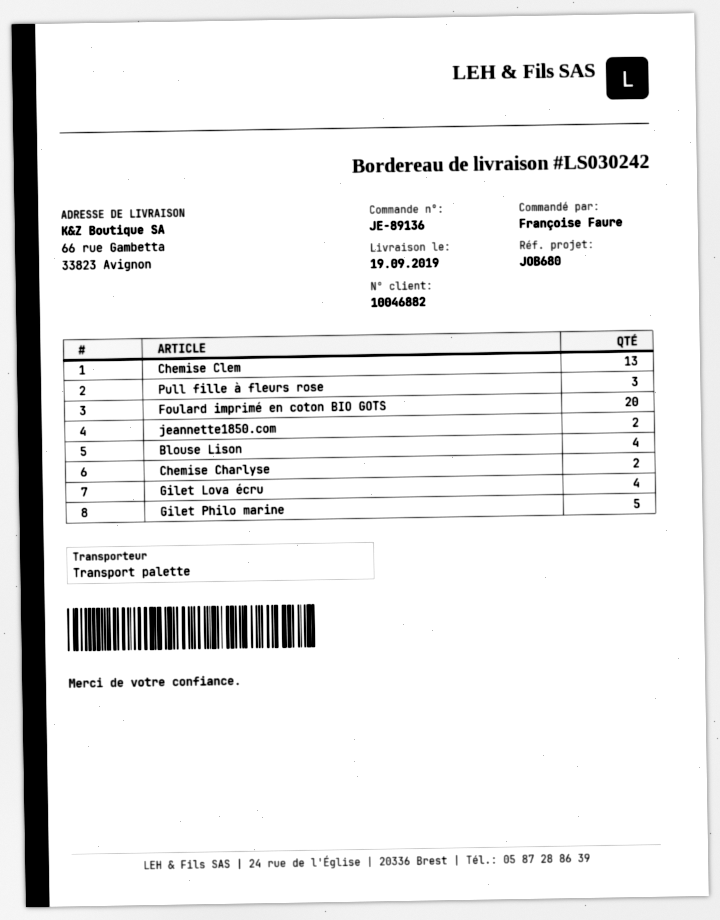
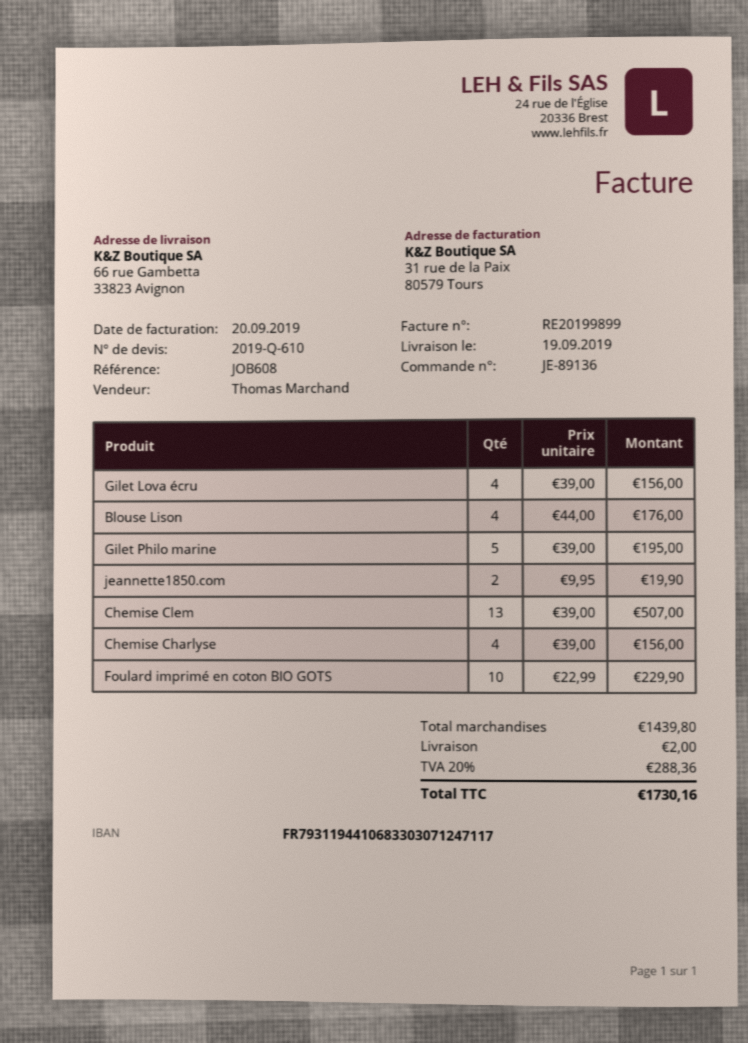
reference: JOB680 -> JOB608
Pull fille à fleurs rose: 3 -> none
Foulard imprimé en coton BIO GOTS: 20 -> 10
Chemise Charlyse: 2 -> 4

